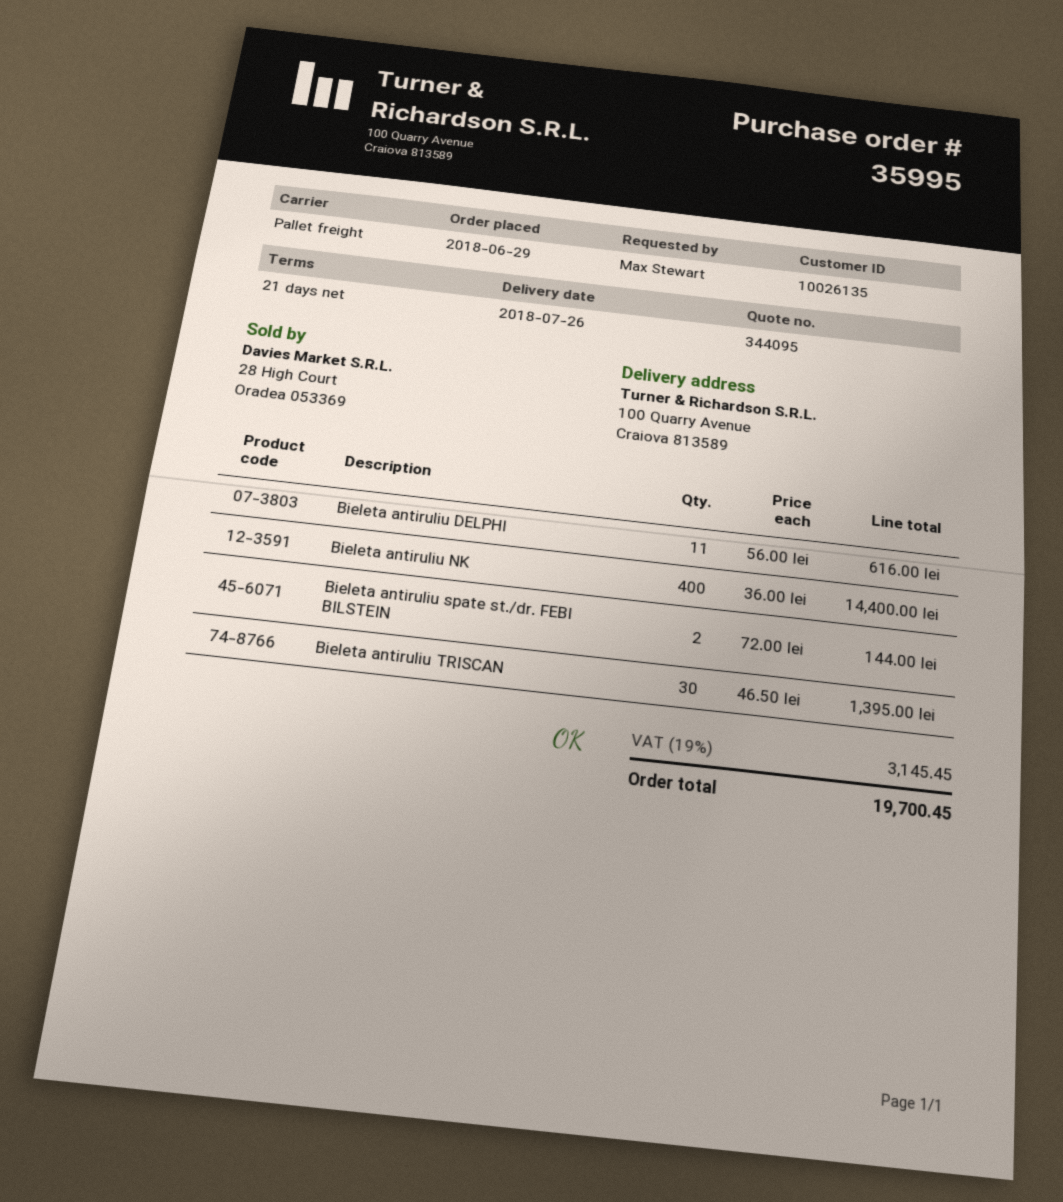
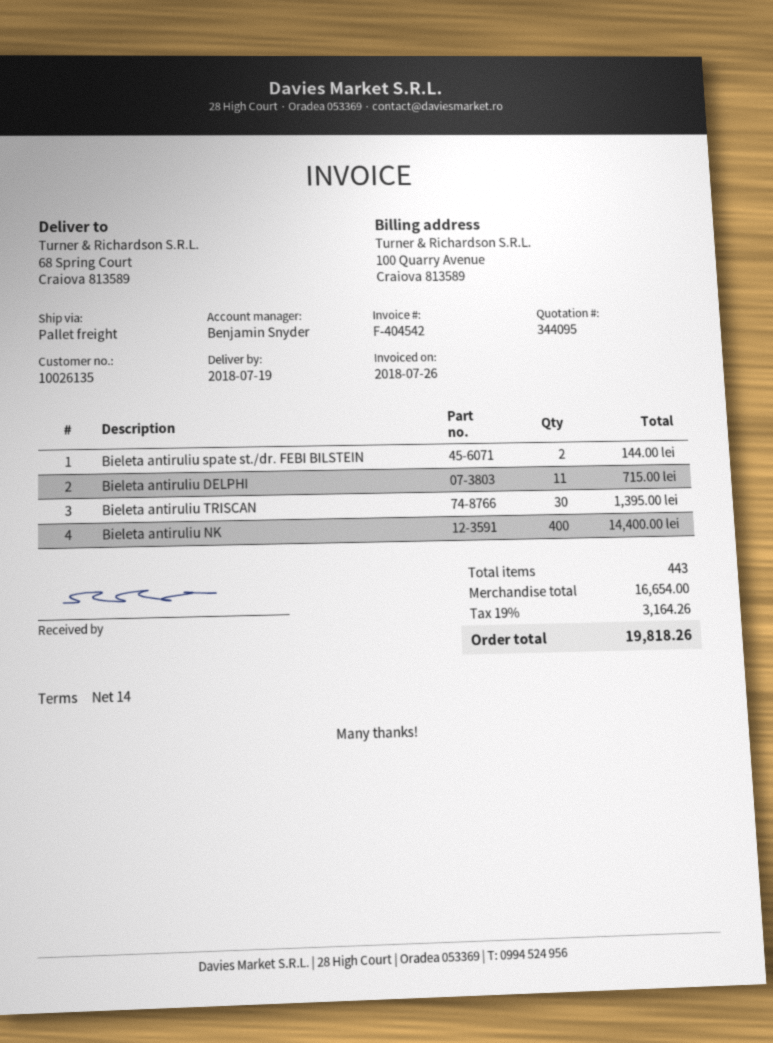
delivery date: 2018-07-26 -> 2018-07-19
payment terms: 21 days -> 14 days
ship to: 100 Quarry Avenue, Craiova 813589 -> 68 Spring Court, Craiova 813589
Bieleta antiruliu DELPHI: 11 for 616.00 -> 11 for 715.00
tax: 19% = 3145.45 -> 19% = 3164.26
total: 19700.45 -> 19818.26

